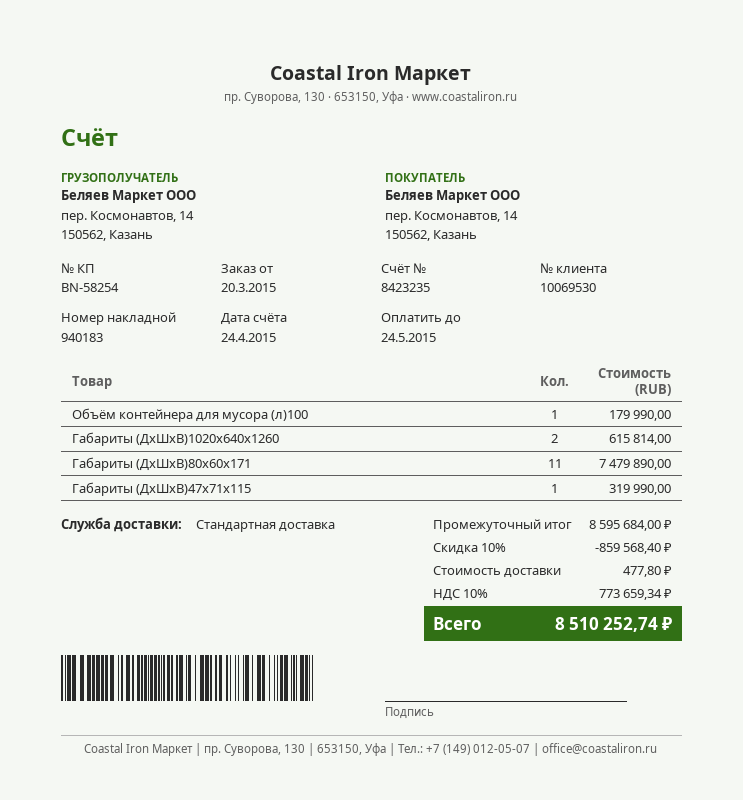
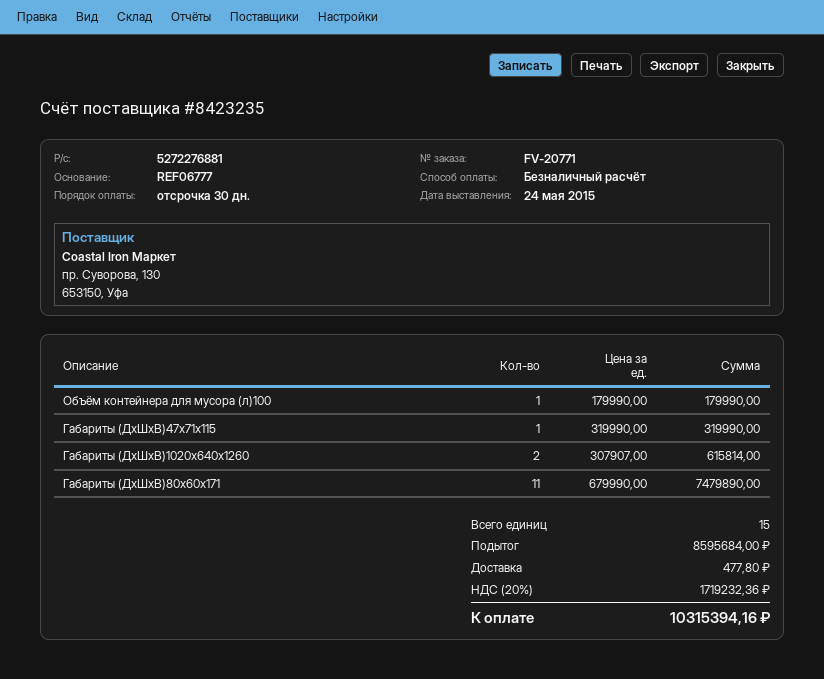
invoice date: 2015-04-24 -> 2015-05-24
discount: 10% = 859568.40 -> none
tax: 10% = 773659.34 -> 20% = 1719232.36
total: 8510252.74 -> 10315394.16

